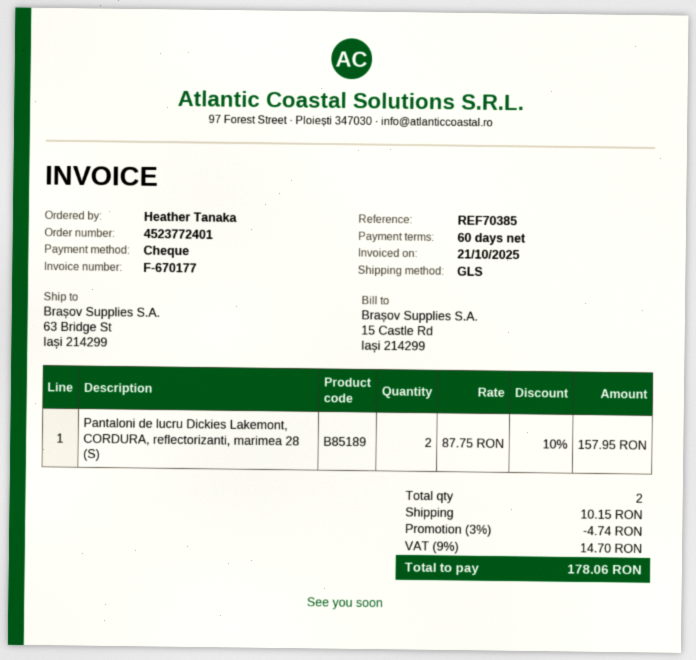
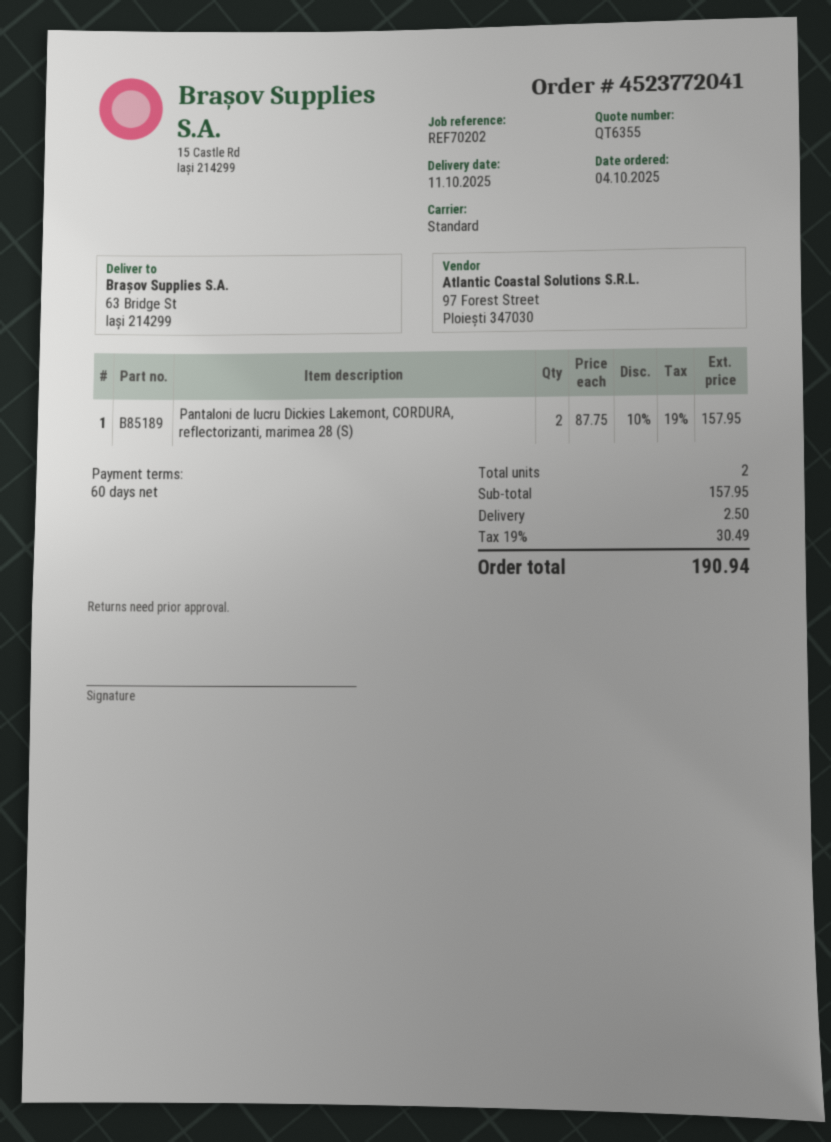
order number: 4523772401 -> 4523772041
reference: REF70385 -> REF70202
shipping method: GLS -> standard
discount: 3% = 4.74 -> none
shipping: 10.15 -> 2.50
tax: 9% = 14.70 -> 19% = 30.49
total: 178.06 -> 190.94

